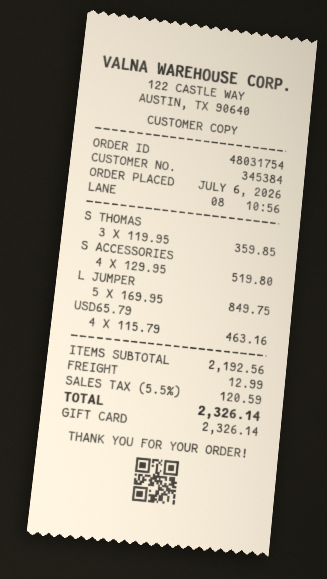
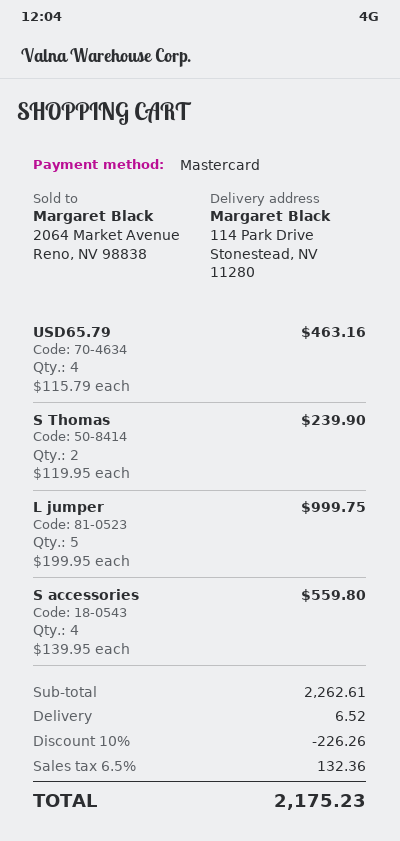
payment method: gift card -> Mastercard
S THOMAS: 3 x 119.95 = 359.85 -> 2 x 119.95 = 239.90
S ACCESSORIES: 4 x 129.95 = 519.80 -> 4 x 139.95 = 559.80
L JUMPER: 5 x 169.95 = 849.75 -> 5 x 199.95 = 999.75
subtotal: 2192.56 -> 2262.61
discount: none -> 10% = 226.26
shipping: 12.99 -> 6.52
tax: 5.5% = 120.59 -> 6.5% = 132.36
total: 2326.14 -> 2175.23

